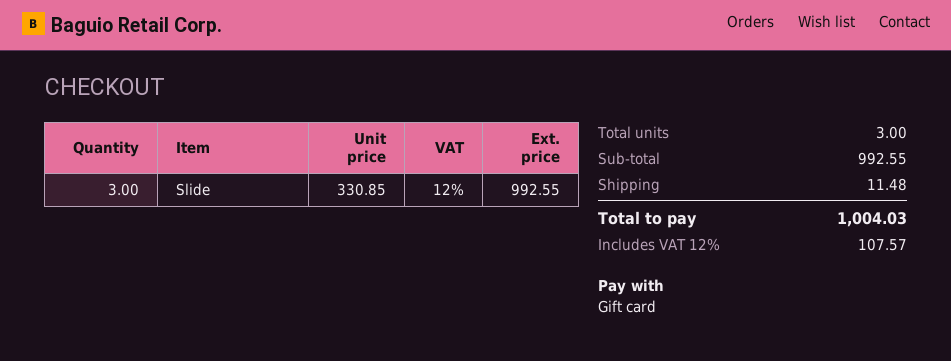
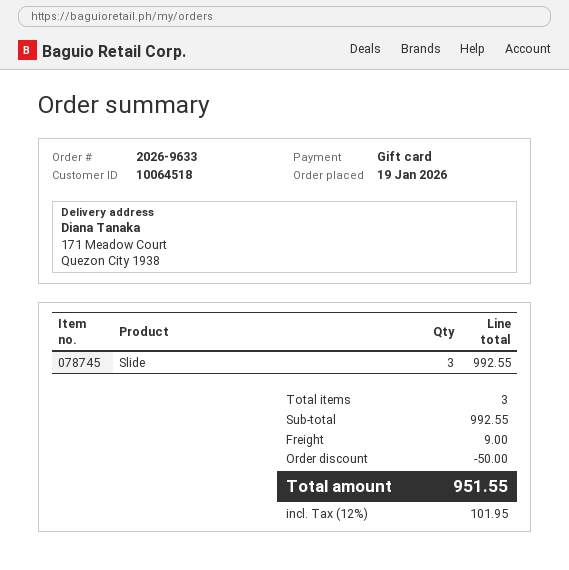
discount: none -> 50.00
shipping: 11.48 -> 9.00
tax: 12% = 107.57 -> 12% = 101.95
total: 1004.03 -> 951.55

